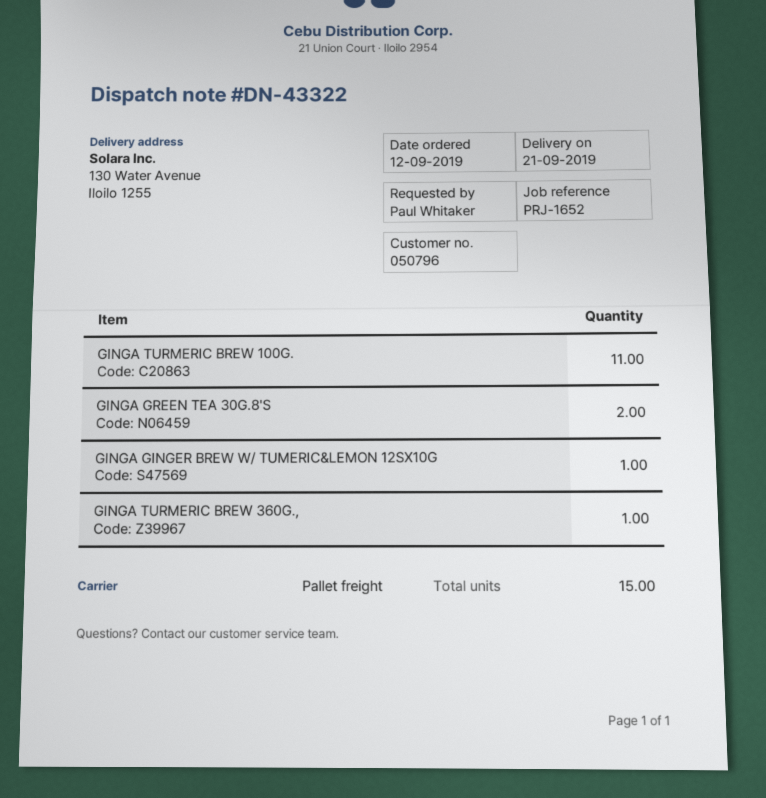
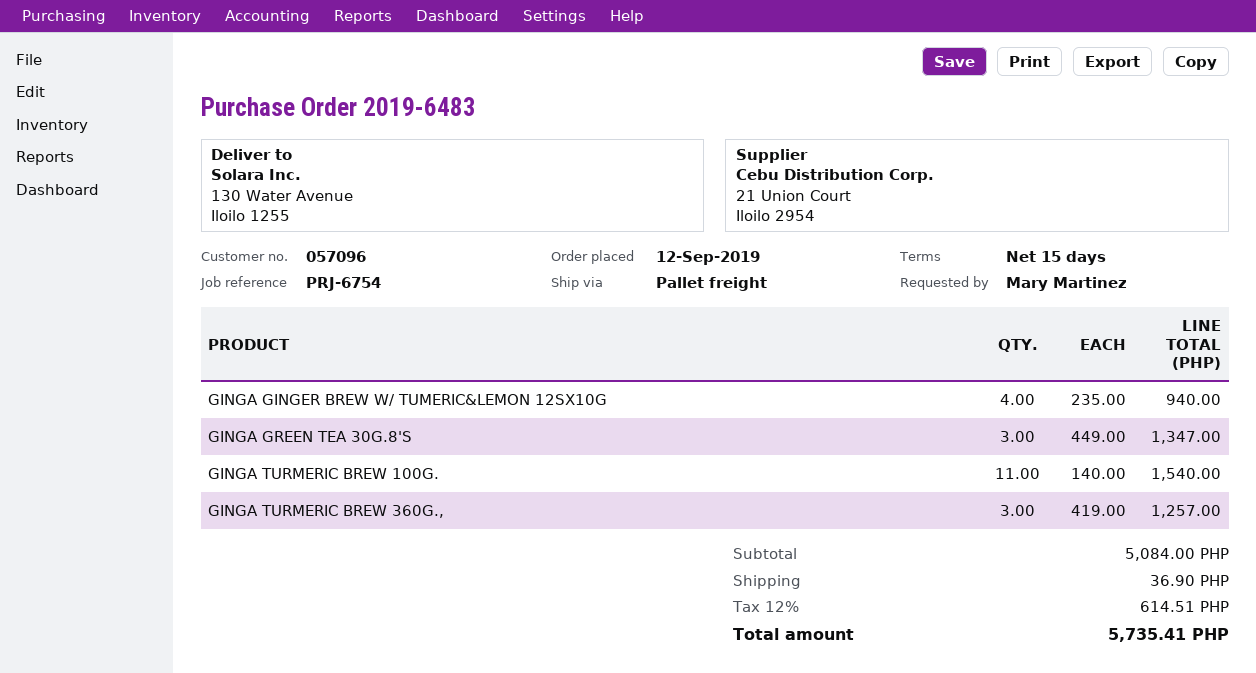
customer number: 050796 -> 057096
reference: PRJ-1652 -> PRJ-6754
ordered by: Paul Whitaker -> Mary Martinez
GINGA GREEN TEA 30G.8'S: 2 -> 3
GINGA GINGER BREW W/ TUMERIC&LEMON 12SX10G: 1 -> 4
GINGA TURMERIC BREW 360G.,: 1 -> 3

